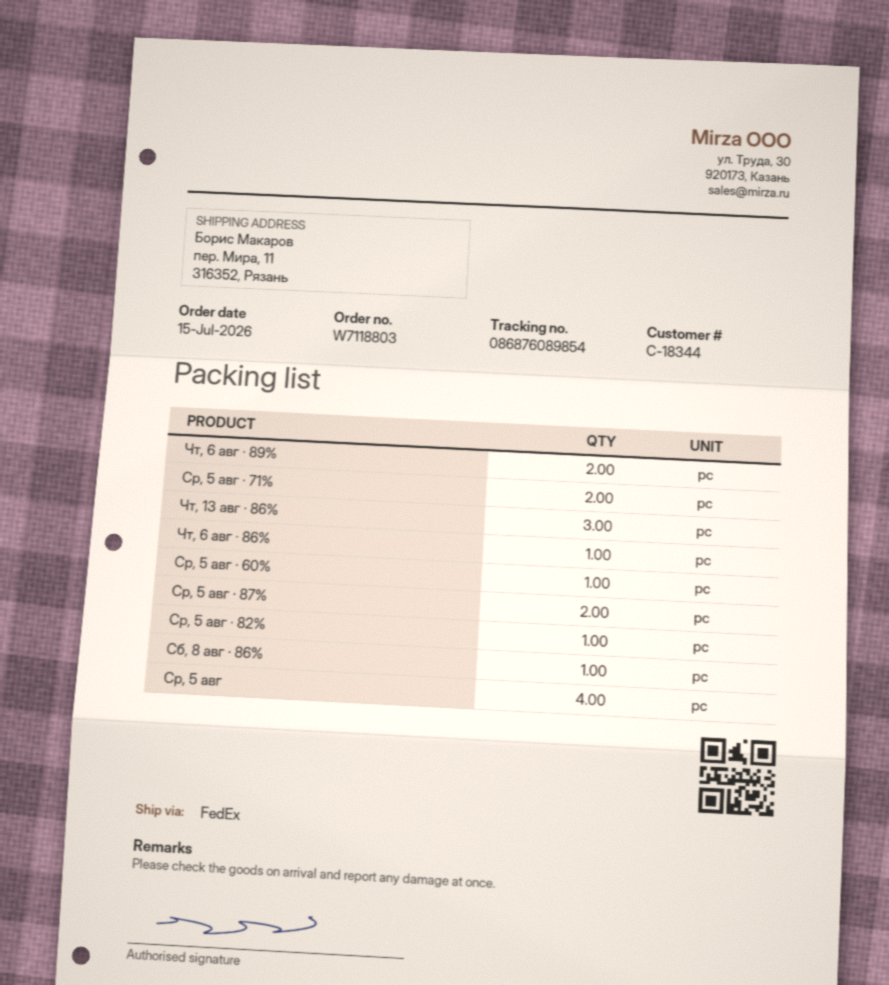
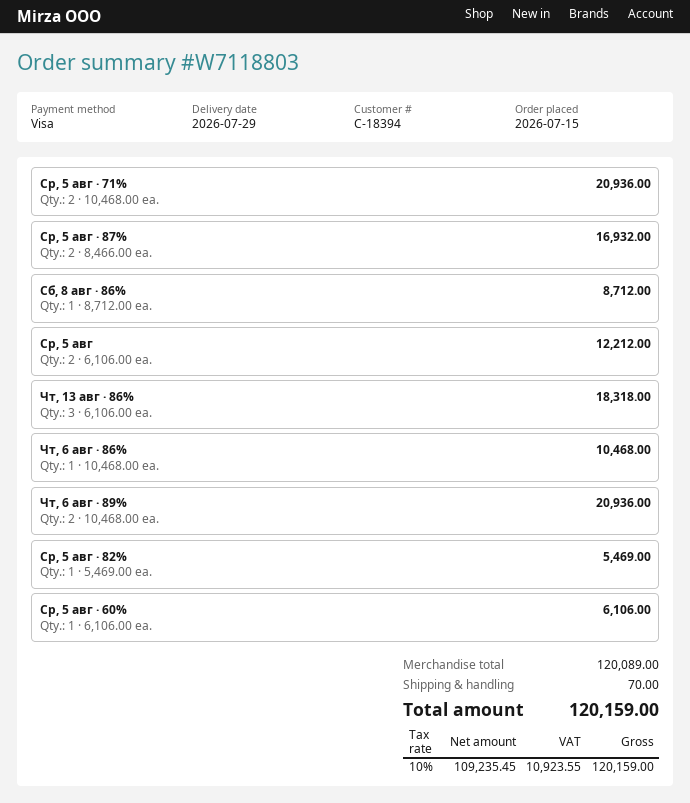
customer number: C-18344 -> C-18394
Ср, 5 авг: 4 -> 2

